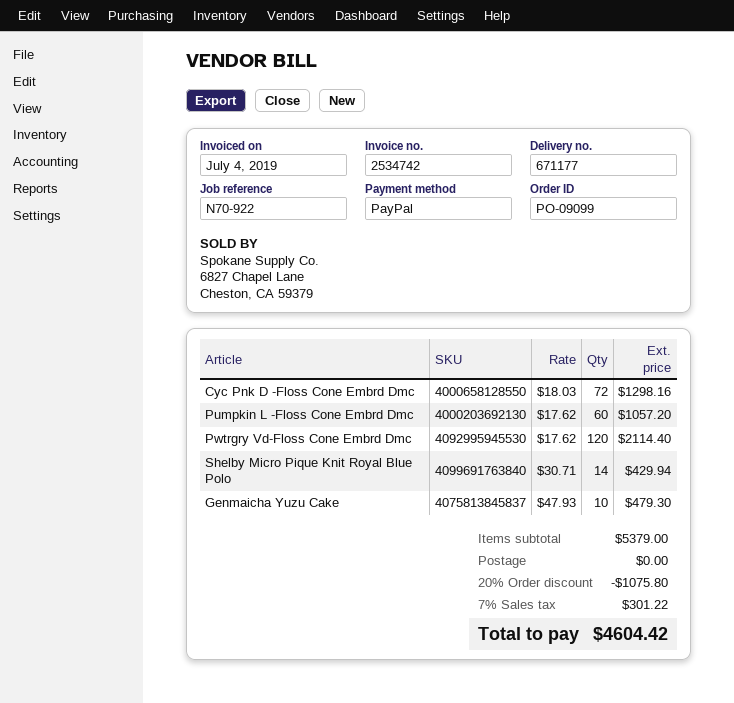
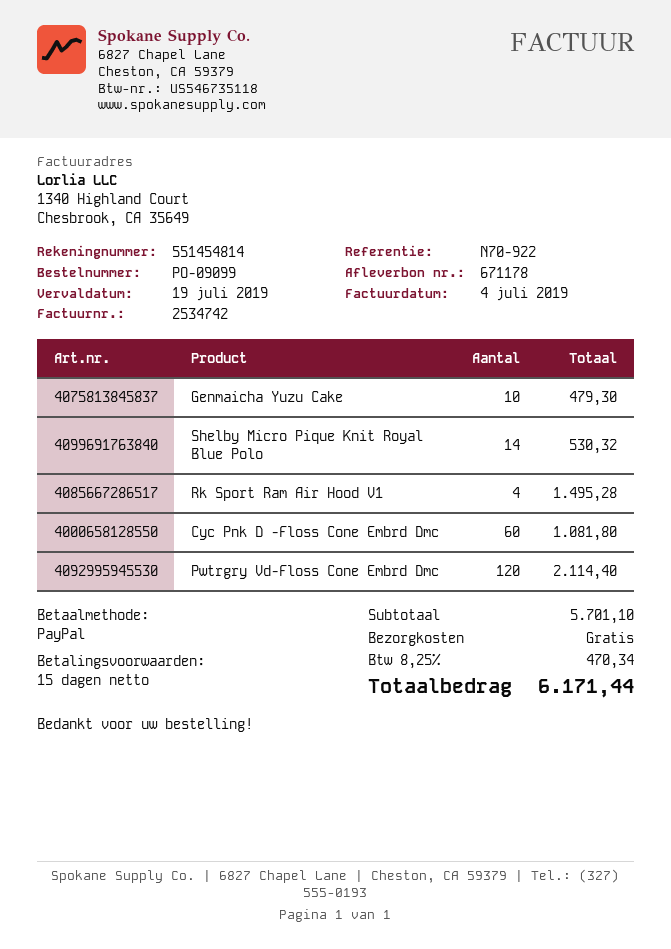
delivery note number: 671177 -> 671178
Cyc Pnk D -Floss Cone Embrd Dmc: 72 for 1298.16 -> 60 for 1081.80
Pumpkin L -Floss Cone Embrd Dmc: 60 for 1057.20 -> none
Shelby Micro Pique Knit Royal Blue Polo: 14 for 429.94 -> 14 for 530.32
Rk Sport Ram Air Hood V1: none -> 4 for 1495.28
subtotal: 5379.00 -> 5701.10
discount: 20% = 1075.80 -> none
tax: 7% = 301.22 -> 8.25% = 470.34
total: 4604.42 -> 6171.44

